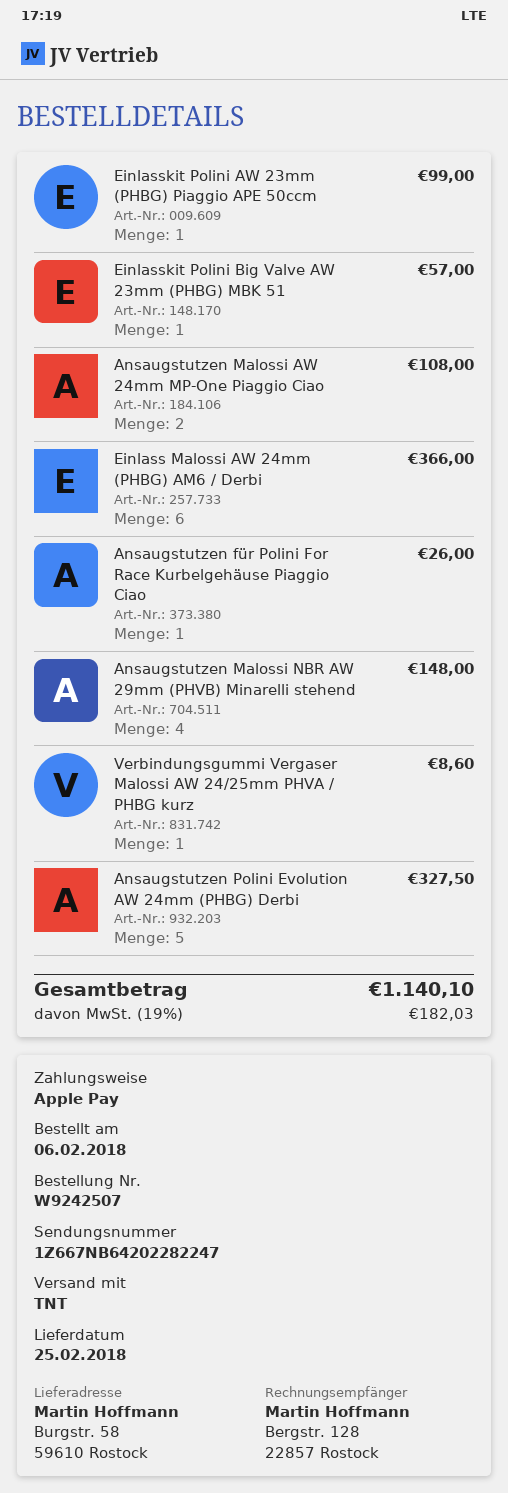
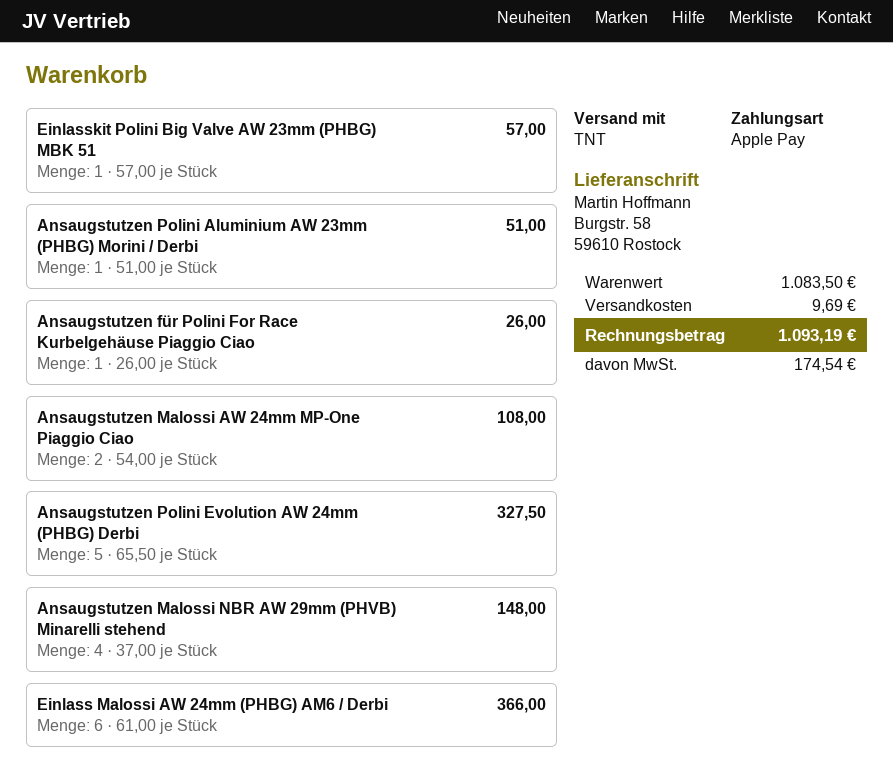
Einlasskit Polini AW 23mm (PHBG) Piaggio APE 50ccm: 1 for 99.00 -> none
Verbindungsgummi Vergaser Malossi AW 24/25mm PHVA / PHBG kurz: 1 for 8.60 -> none
Ansaugstutzen Polini Aluminium AW 23mm (PHBG) Morini / Derbi: none -> 1 for 51.00
shipping: none -> 9.69
tax: 182.03 -> 174.54
total: 1140.10 -> 1093.19

